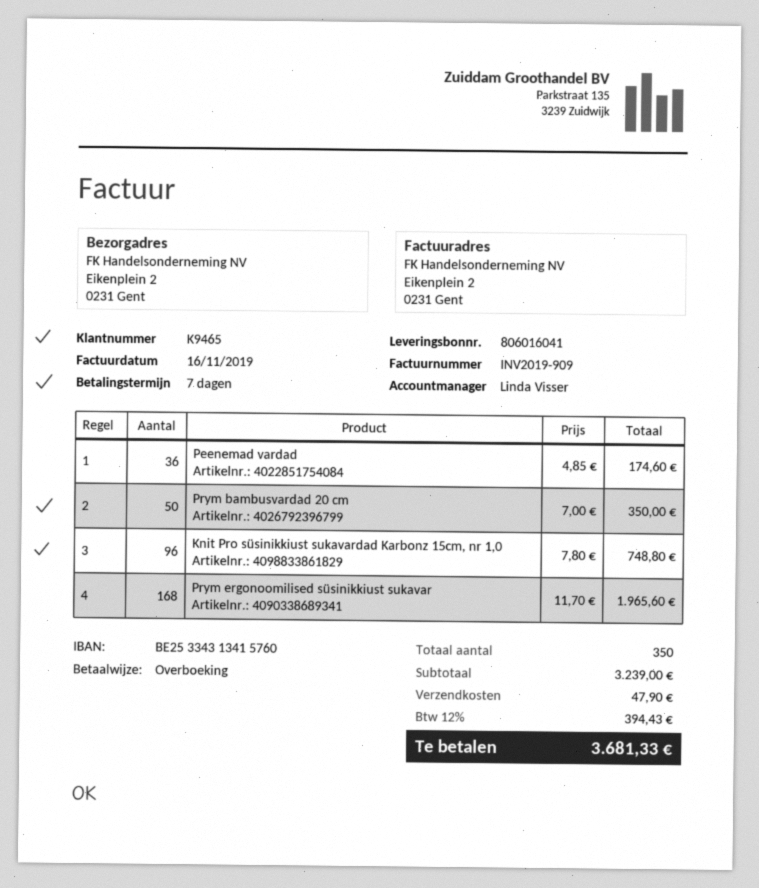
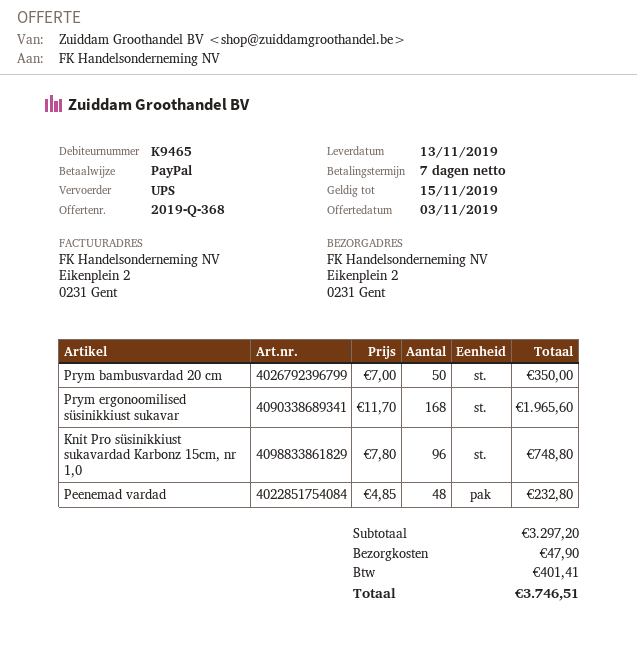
payment method: bank transfer -> PayPal
Peenemad vardad: 36 x 4.85 = 174.60 -> 48 x 4.85 = 232.80
subtotal: 3239.00 -> 3297.20
tax: 394.43 -> 401.41
total: 3681.33 -> 3746.51

